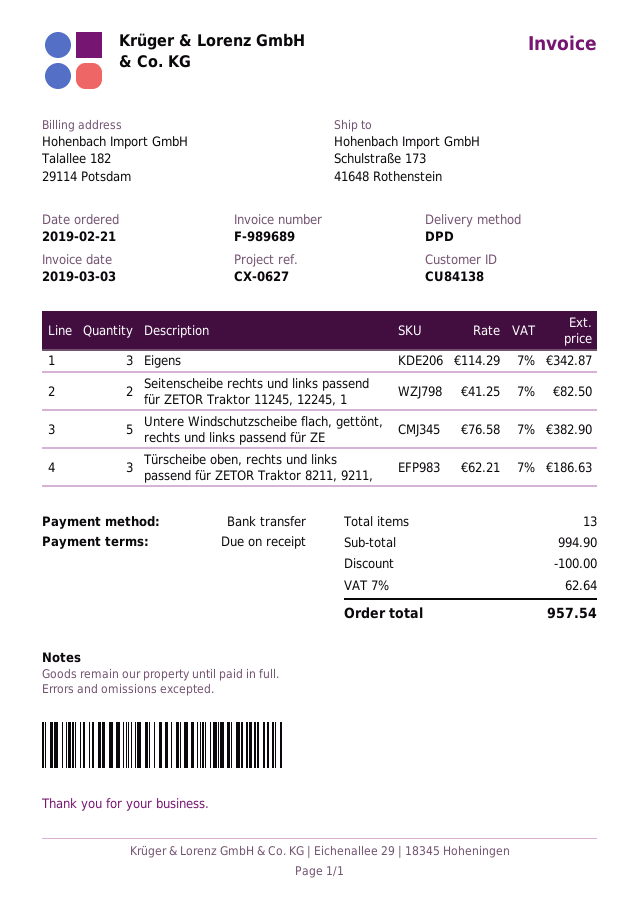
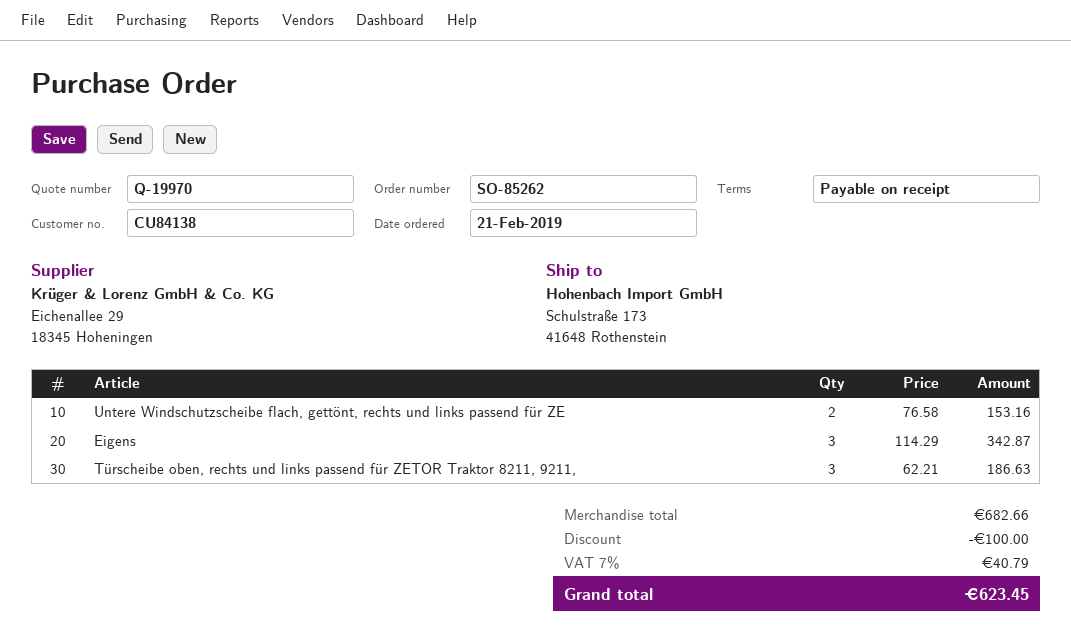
Seitenscheibe rechts und links passend für ZETOR Traktor 11245, 12245, 1: 2 x 41.25 = 82.50 -> none
Untere Windschutzscheibe flach, gettönt, rechts und links passend für ZE: 5 x 76.58 = 382.90 -> 2 x 76.58 = 153.16
subtotal: 994.90 -> 682.66
tax: 7% = 62.64 -> 7% = 40.79
total: 957.54 -> 623.45

